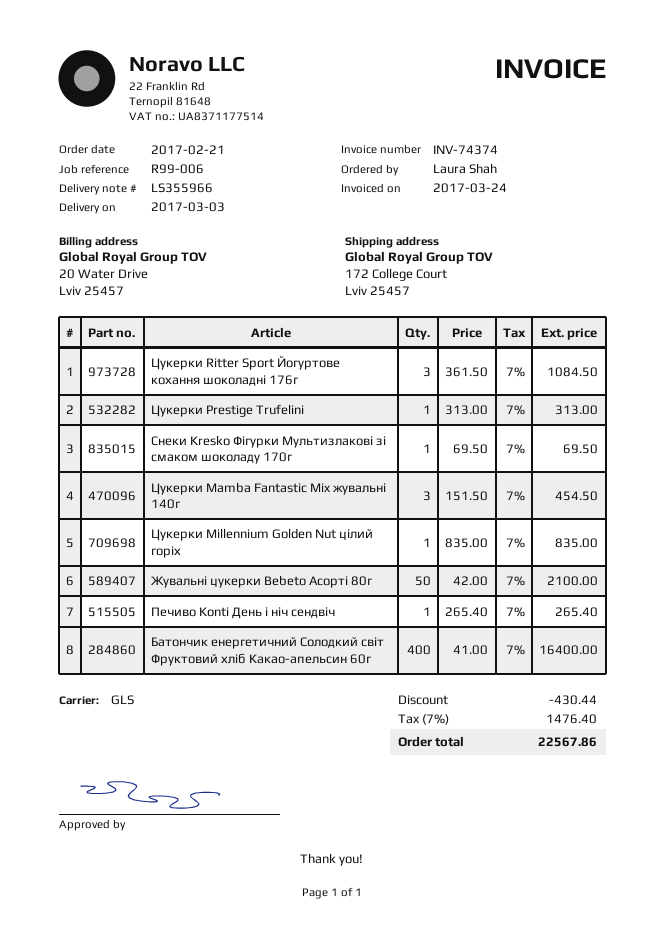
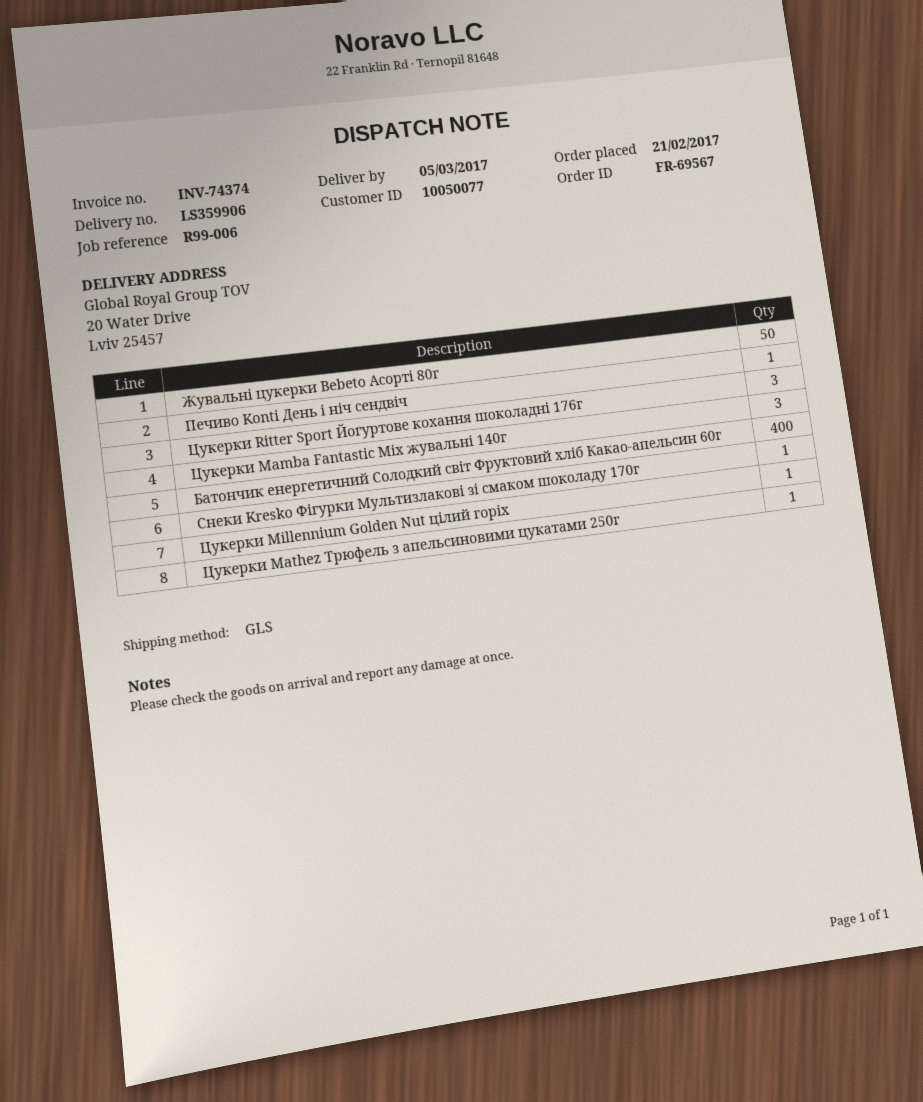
delivery note number: LS355966 -> LS359906
delivery date: 2017-03-03 -> 2017-03-05
ship to: 172 College Court, Lviv 25457 -> 20 Water Drive, Lviv 25457
Цукерки Prestige Trufelini: 1 -> none
Цукерки Mathez Трюфель з апельсиновими цукатами 250г: none -> 1

